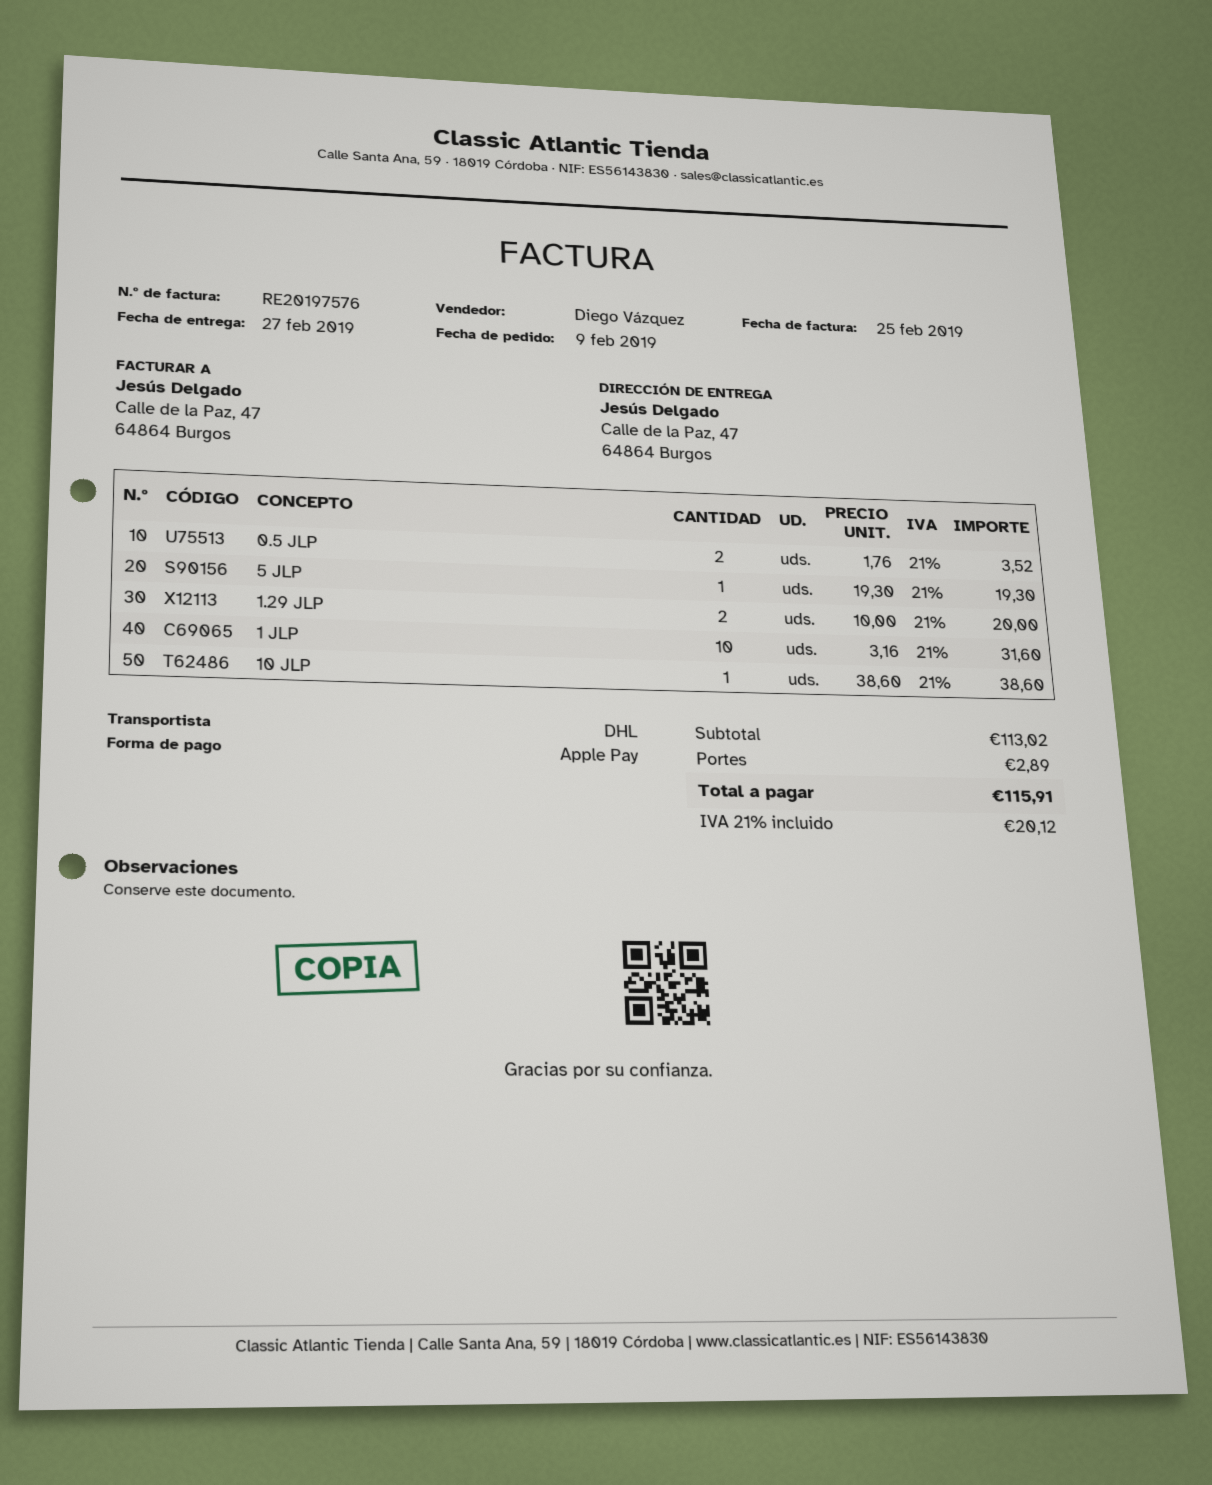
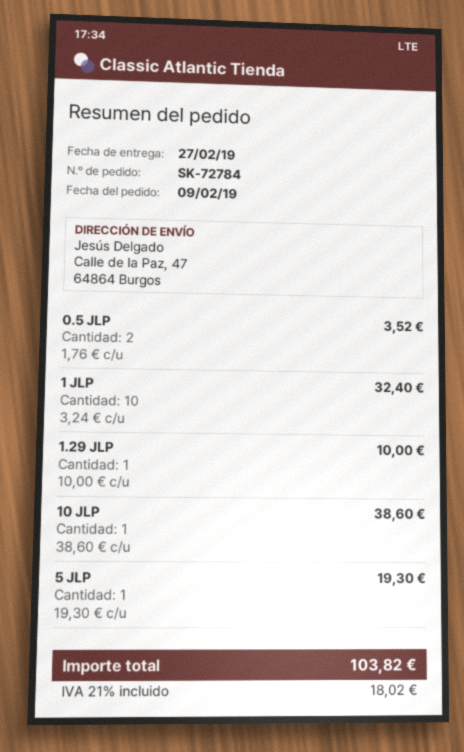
1.29 JLP: 2 x 10.00 = 20.00 -> 1 x 10.00 = 10.00
1 JLP: 10 x 3.16 = 31.60 -> 10 x 3.24 = 32.40
shipping: 2.89 -> none
tax: 21% = 20.12 -> 21% = 18.02
total: 115.91 -> 103.82

